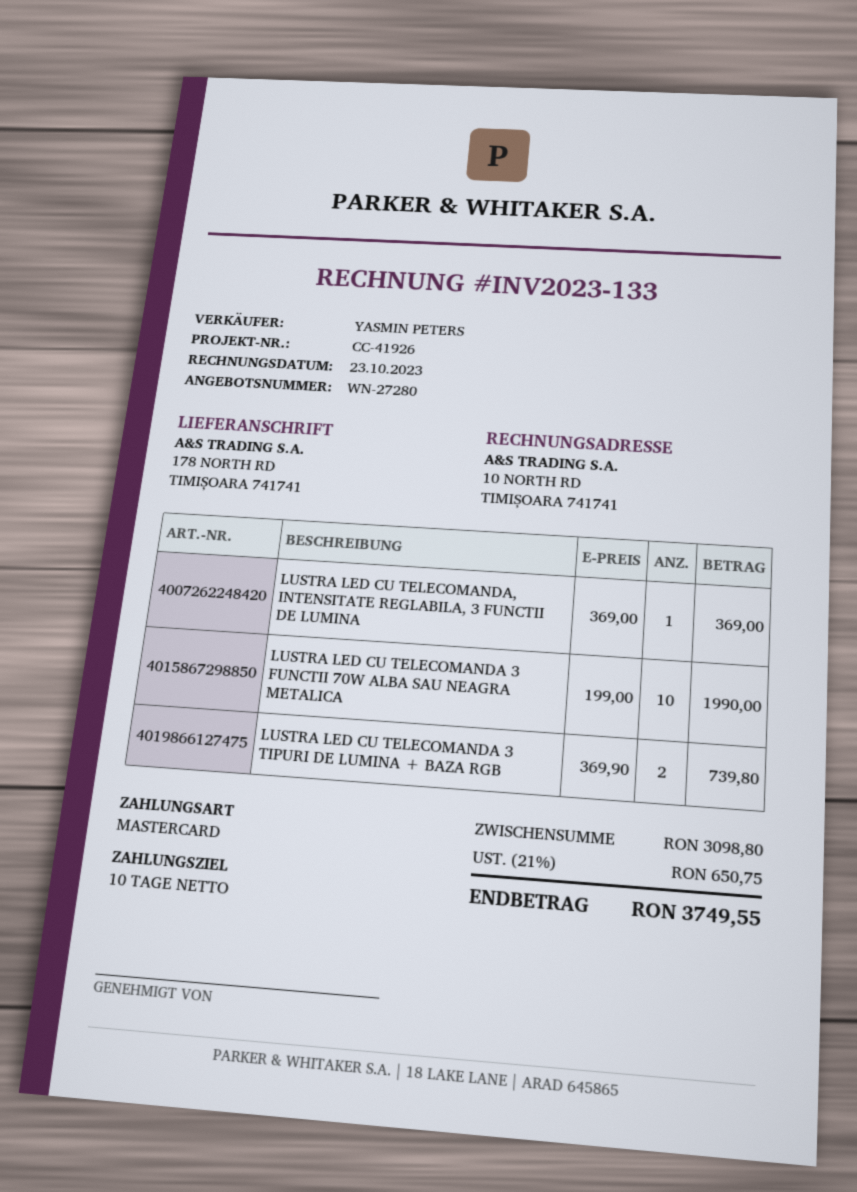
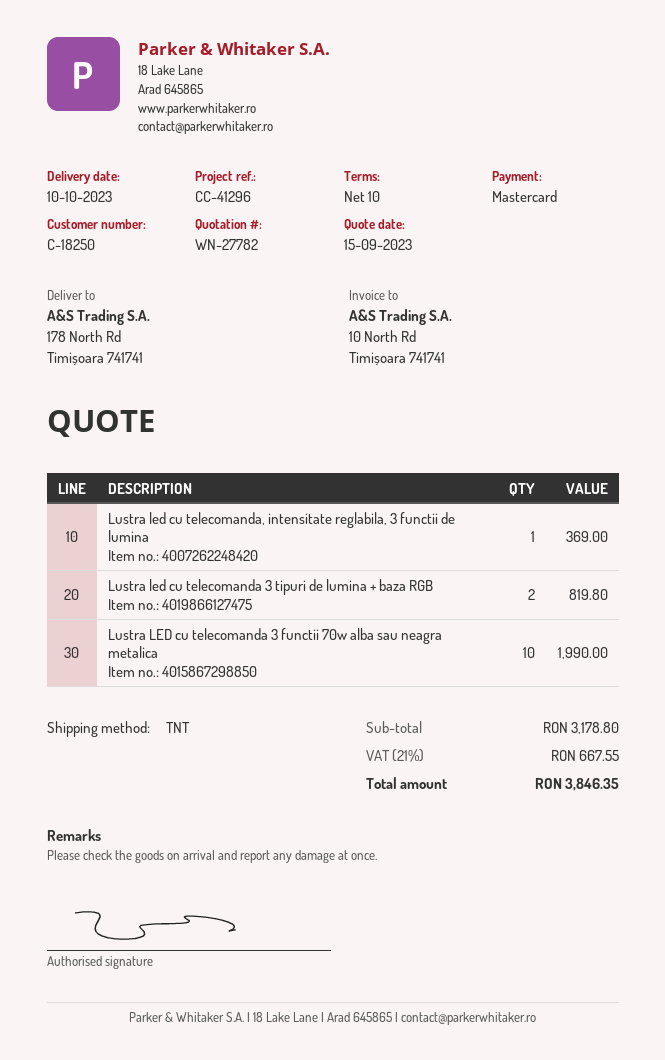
quote number: WN-27280 -> WN-27782
reference: CC-41926 -> CC-41296
LUSTRA LED CU TELECOMANDA 3 TIPURI DE LUMINA + BAZA RGB: 2 for 739.80 -> 2 for 819.80
subtotal: 3098.80 -> 3178.80
tax: 21% = 650.75 -> 21% = 667.55
total: 3749.55 -> 3846.35

